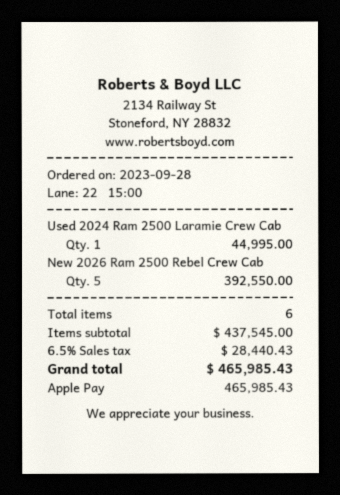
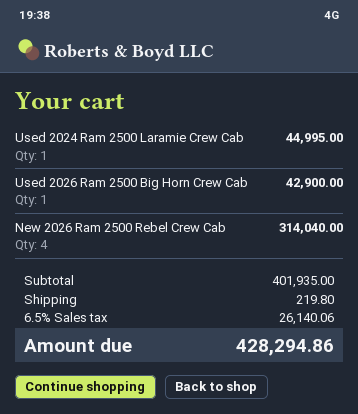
New 2026 Ram 2500 Rebel Crew Cab: 5 for 392550.00 -> 4 for 314040.00
Used 2026 Ram 2500 Big Horn Crew Cab: none -> 1 for 42900.00
subtotal: 437545.00 -> 401935.00
shipping: none -> 219.80
tax: 6.5% = 28440.43 -> 6.5% = 26140.06
total: 465985.43 -> 428294.86

